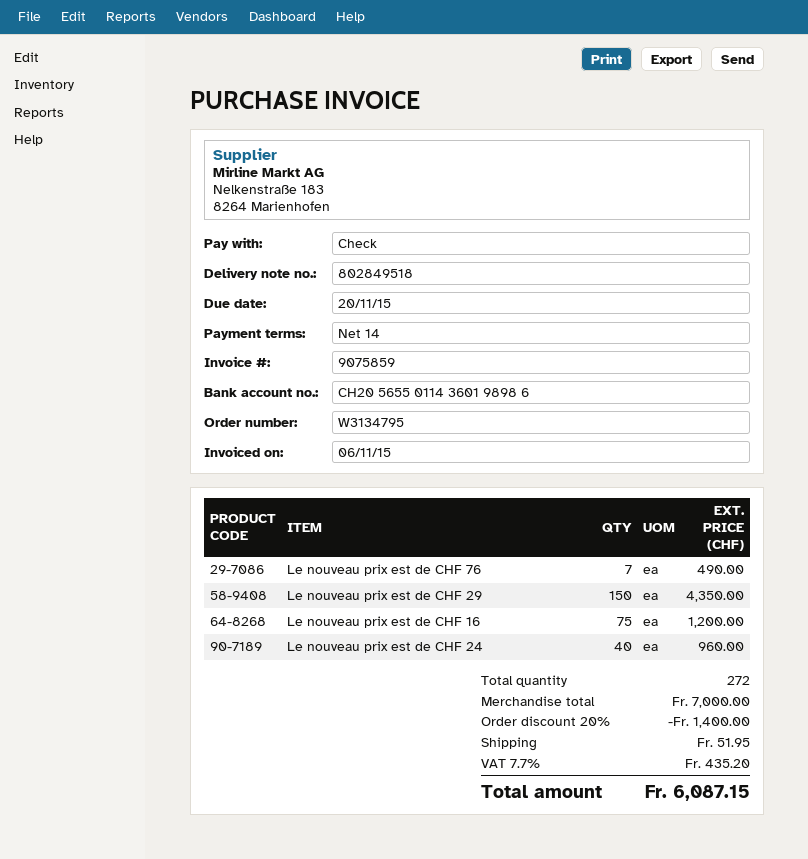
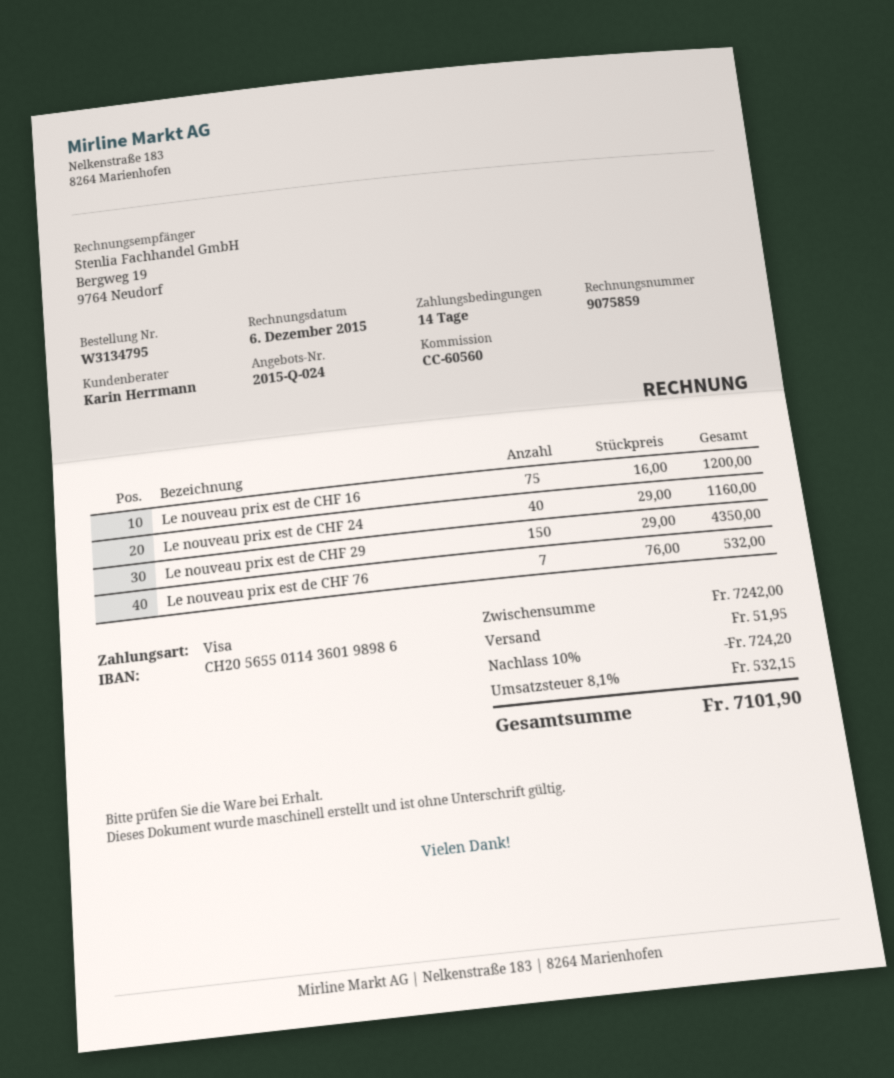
invoice date: 2015-11-06 -> 2015-12-06
payment method: cheque -> Visa
Le nouveau prix est de CHF 76: 7 for 490.00 -> 7 for 532.00
Le nouveau prix est de CHF 24: 40 for 960.00 -> 40 for 1160.00
subtotal: 7000.00 -> 7242.00
discount: 20% = 1400.00 -> 10% = 724.20
tax: 7.7% = 435.20 -> 8.1% = 532.15
total: 6087.15 -> 7101.90

